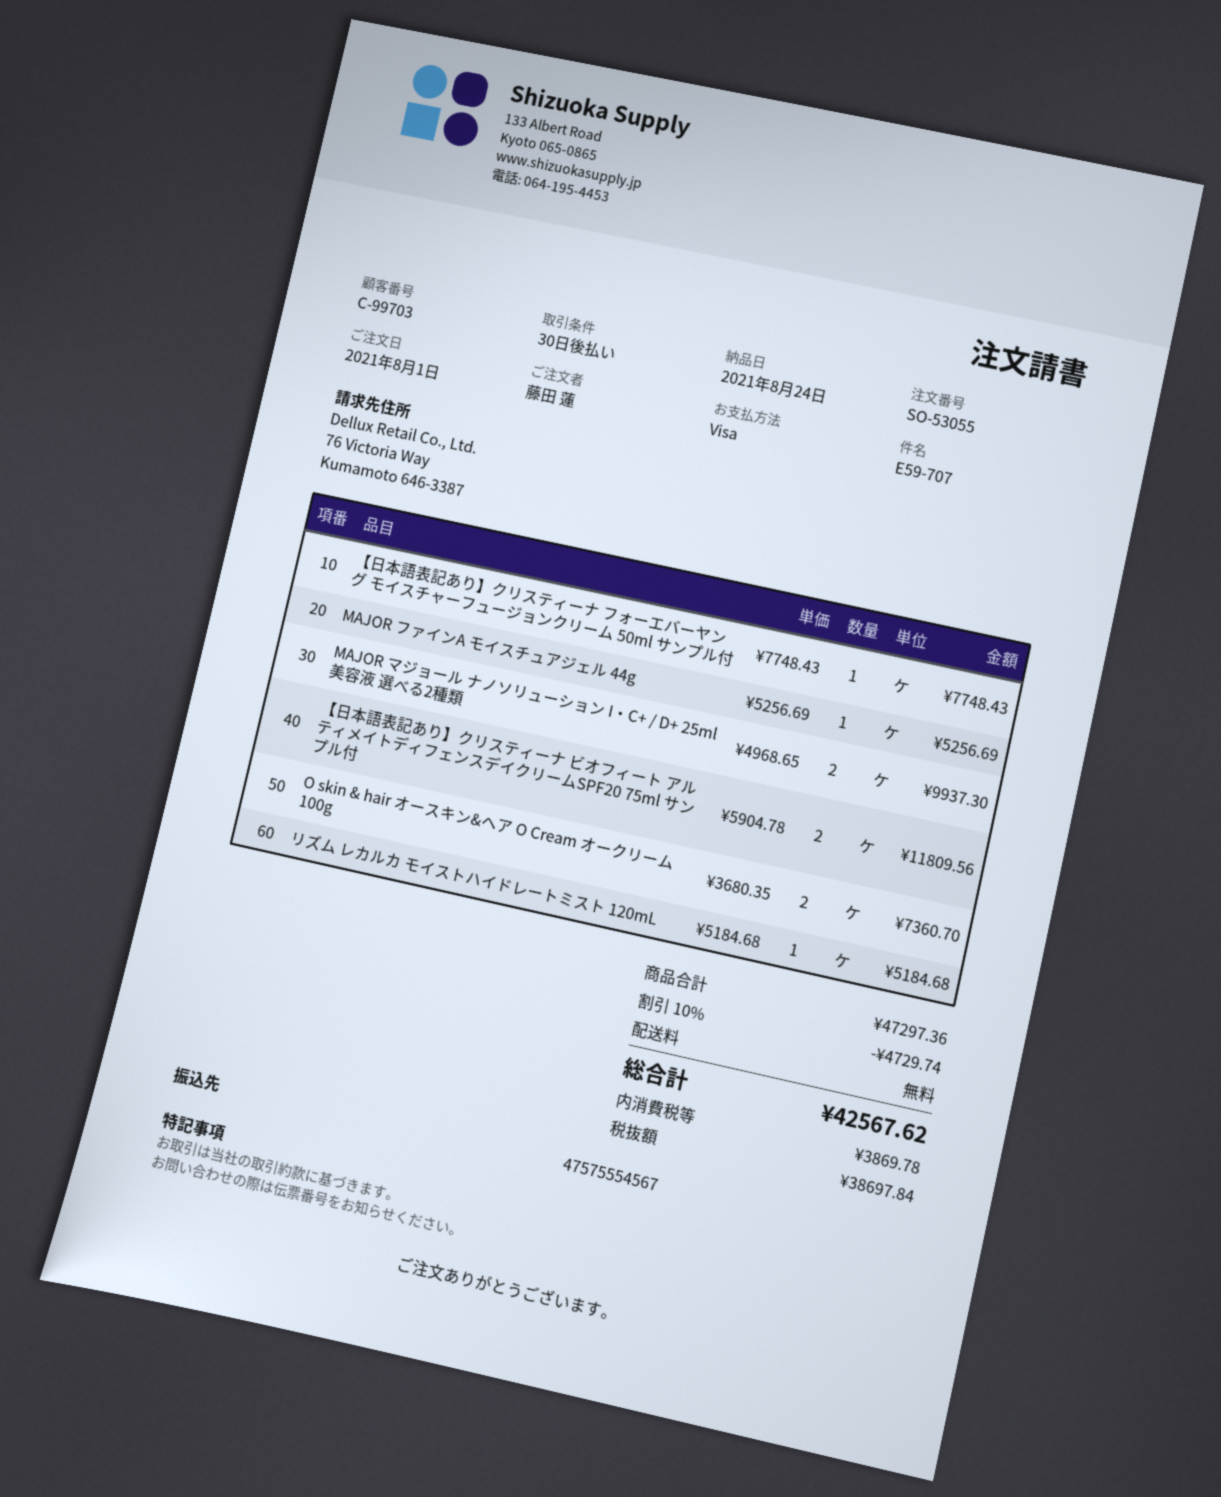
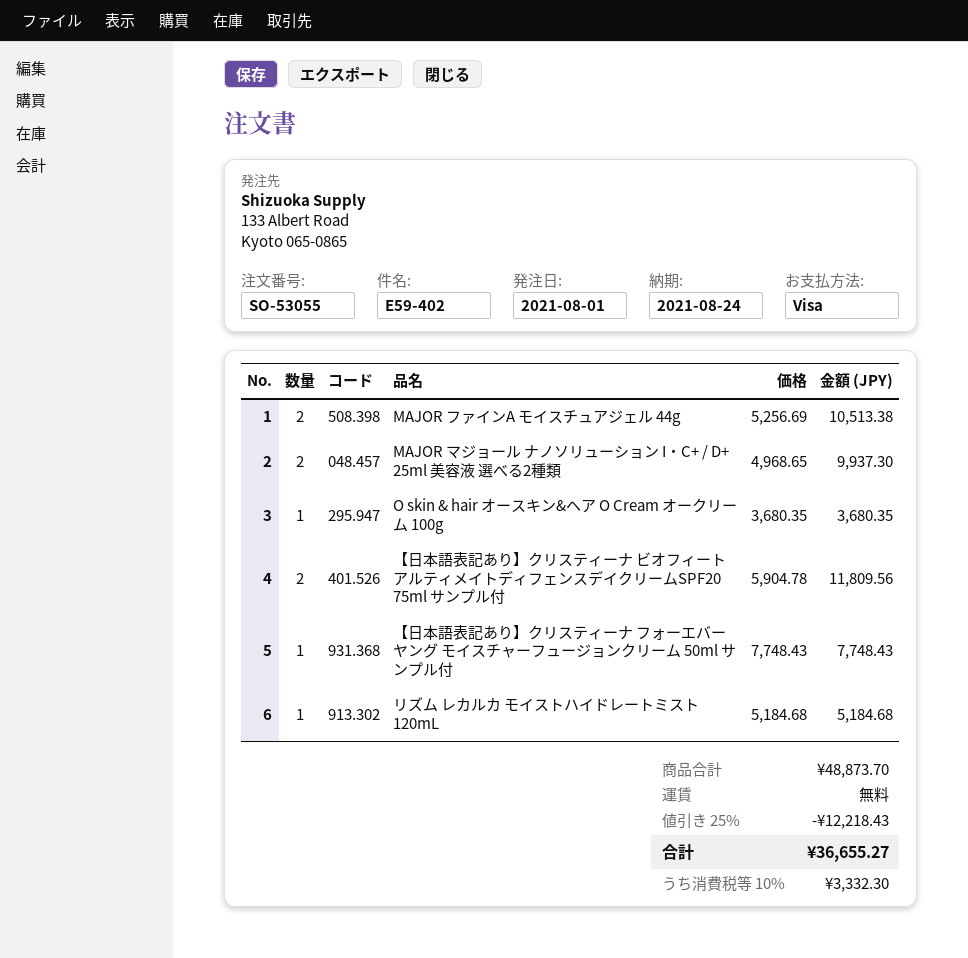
reference: E59-707 -> E59-402
MAJOR ファインA モイスチュアジェル 44g: 1 x 5256.69 = 5256.69 -> 2 x 5256.69 = 10513.38
O skin & hair オースキン&ヘア O Cream オークリーム 100g: 2 x 3680.35 = 7360.70 -> 1 x 3680.35 = 3680.35
subtotal: 47297.36 -> 48873.70
discount: 10% = 4729.74 -> 25% = 12218.43
tax: 3869.78 -> 3332.30
total: 42567.62 -> 36655.27

